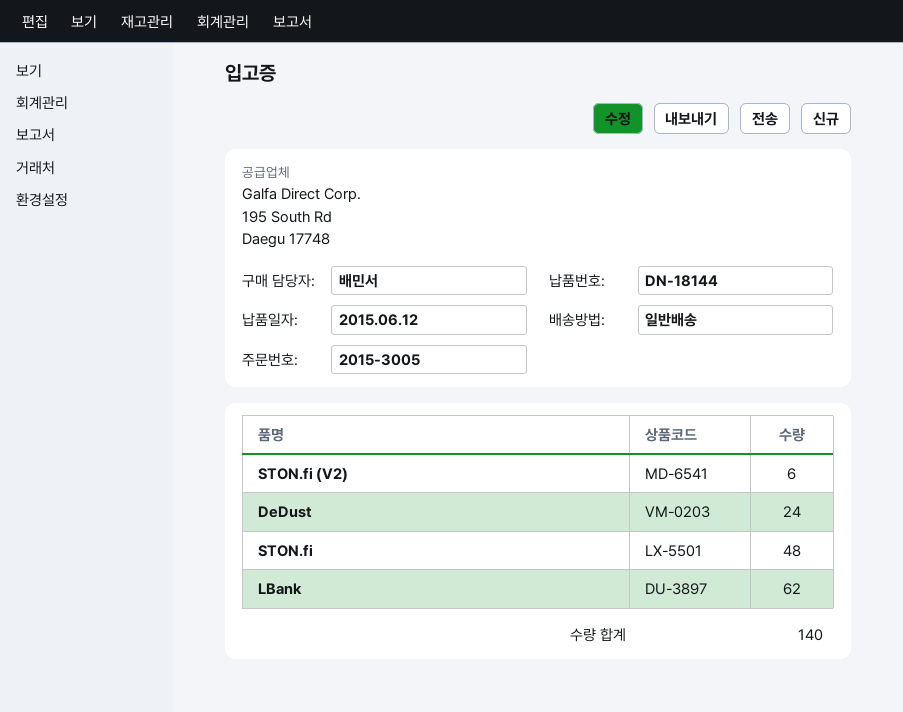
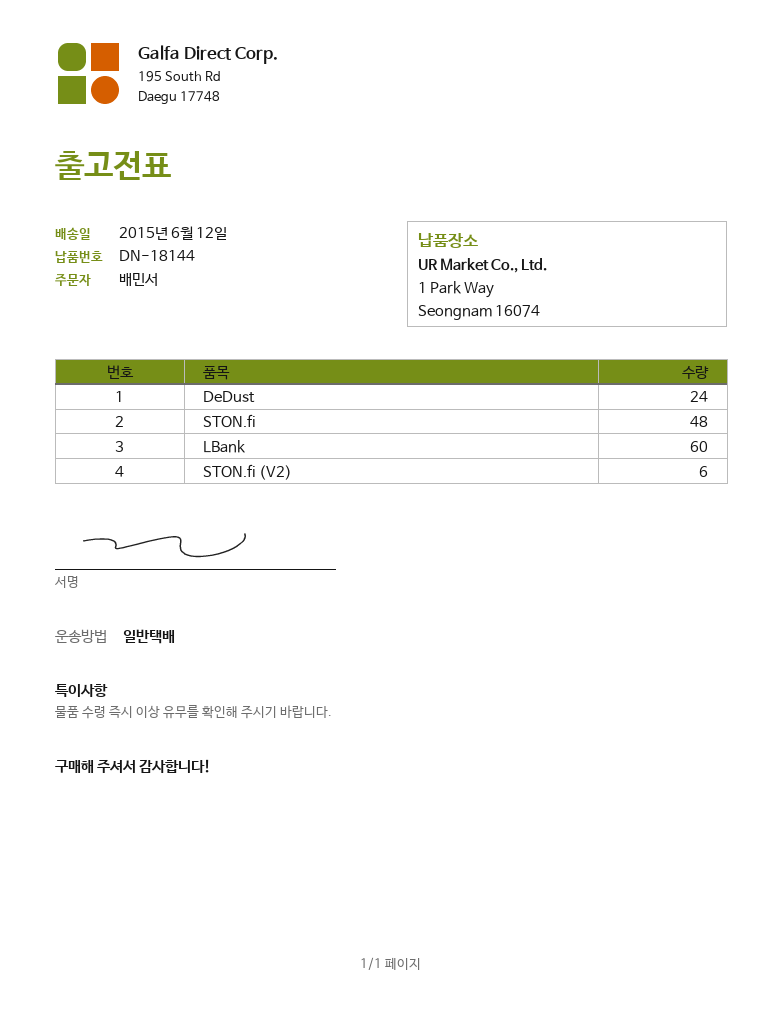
LBank: 62 -> 60

